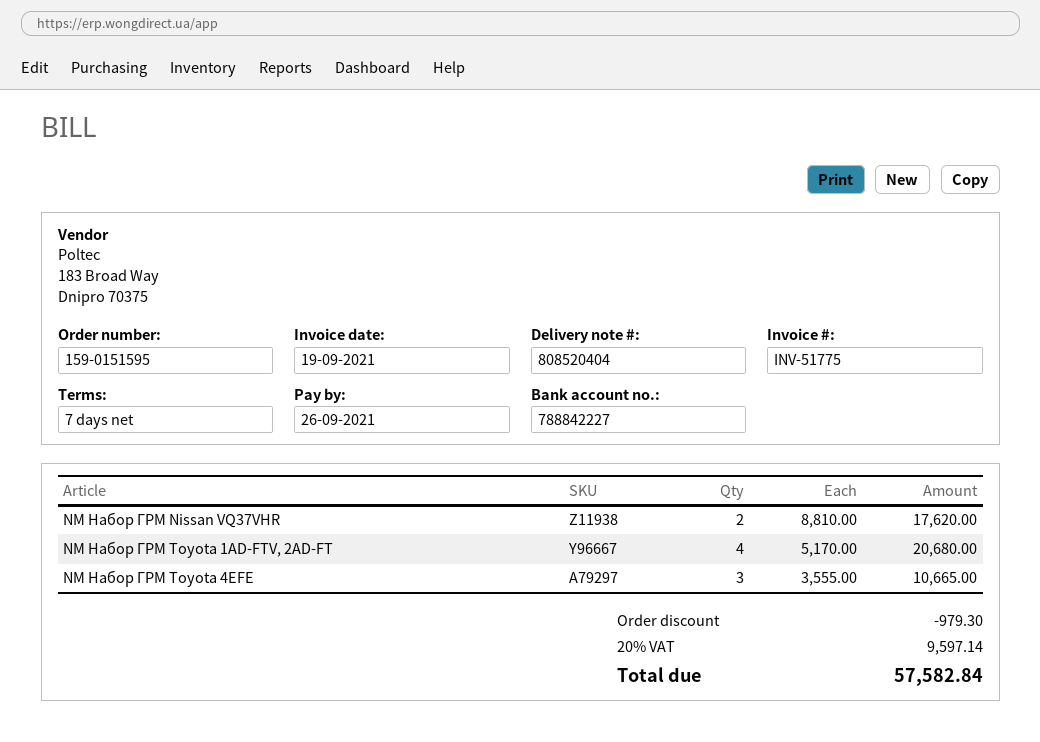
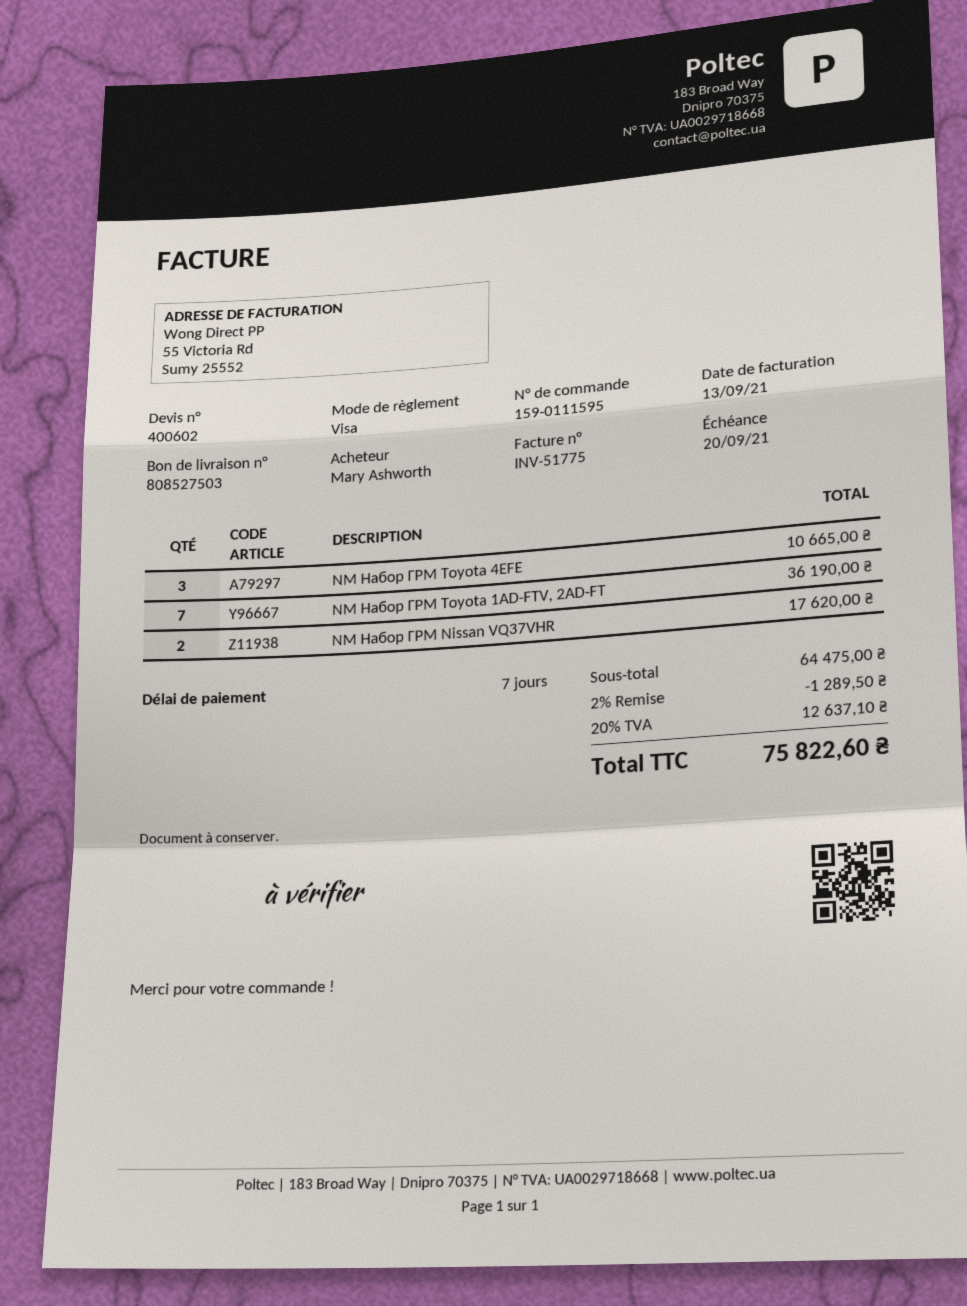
order number: 159-0151595 -> 159-0111595
delivery note number: 808520404 -> 808527503
invoice date: 2021-09-19 -> 2021-09-13
due date: 2021-09-26 -> 2021-09-20
NM Набор ГРМ Toyota 1AD-FTV, 2AD-FT: 4 for 20680.00 -> 7 for 36190.00
discount: 979.30 -> 1289.50
tax: 20% = 9597.14 -> 20% = 12637.10
total: 57582.84 -> 75822.60

